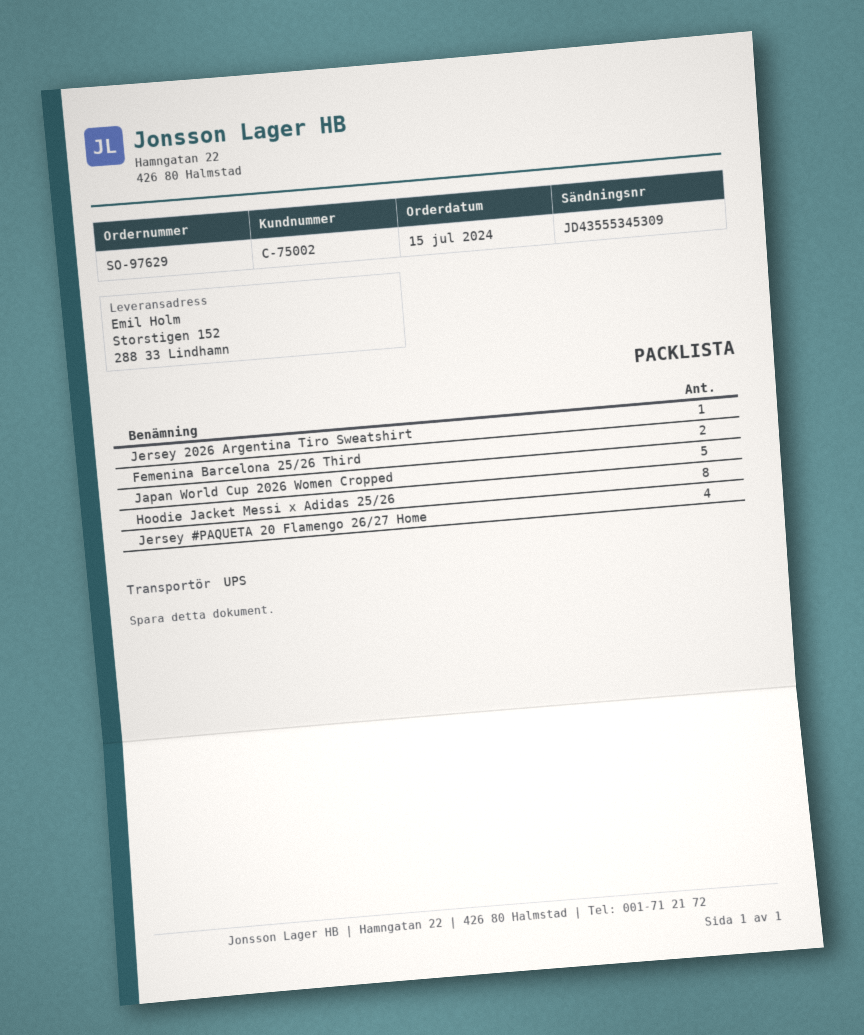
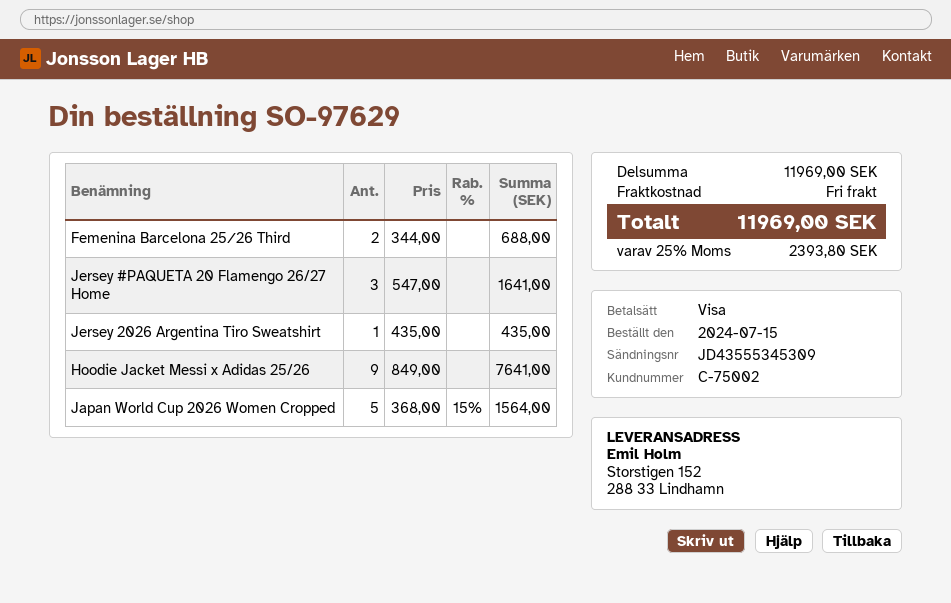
Hoodie Jacket Messi x Adidas 25/26: 8 -> 9
Jersey #PAQUETA 20 Flamengo 26/27 Home: 4 -> 3

